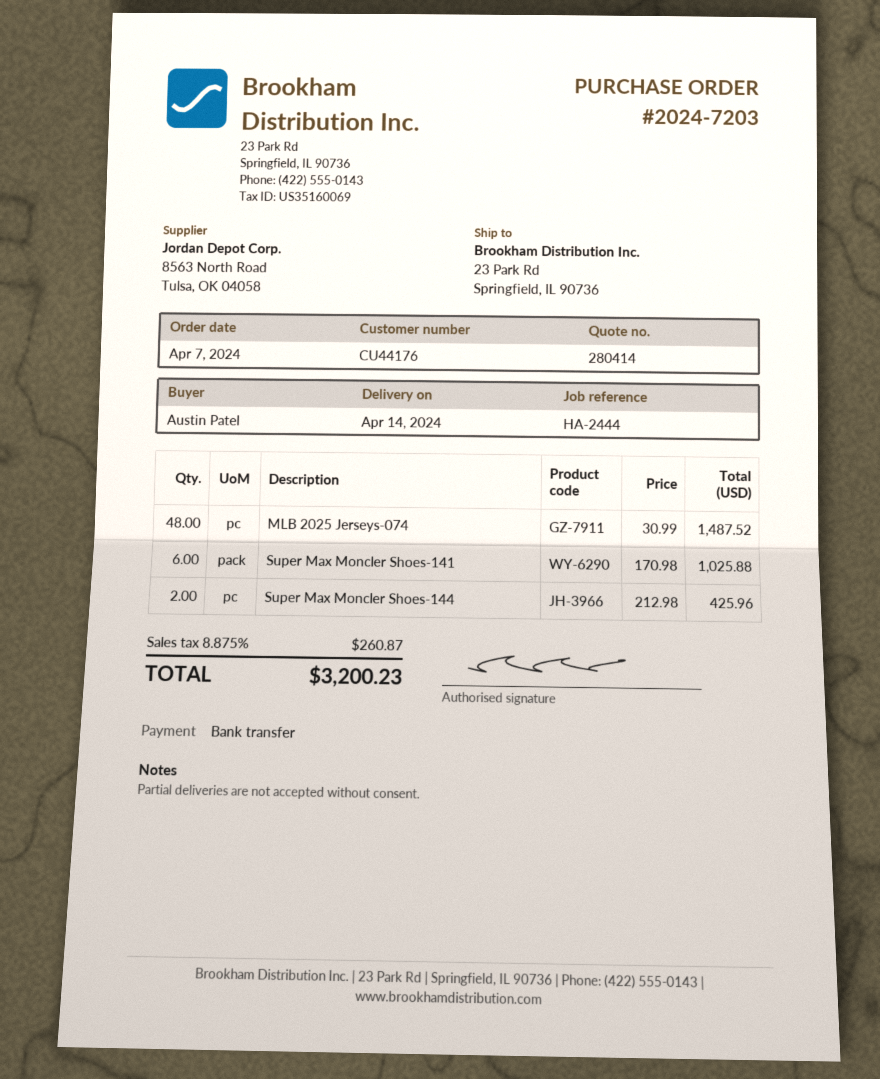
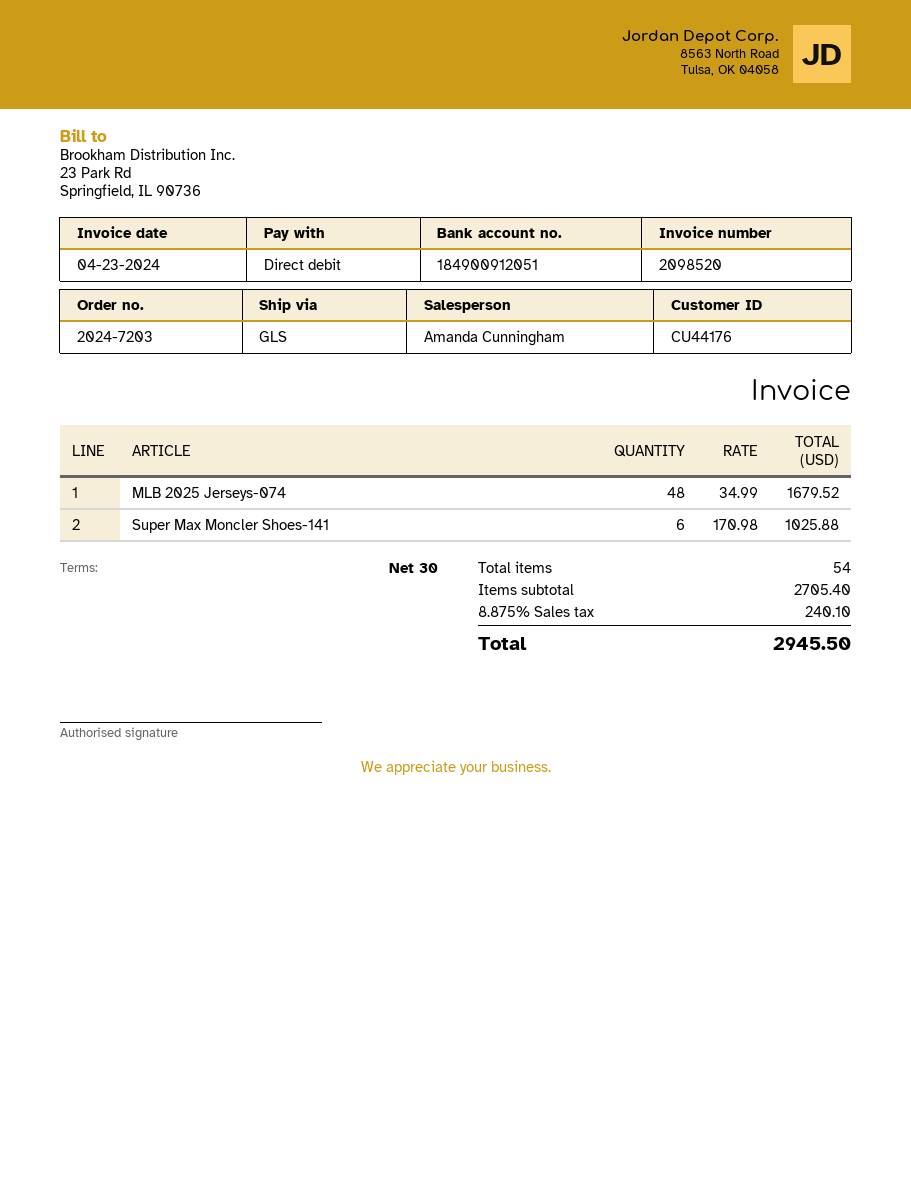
payment method: bank transfer -> direct debit
MLB 2025 Jerseys-074: 48 x 30.99 = 1487.52 -> 48 x 34.99 = 1679.52
Super Max Moncler Shoes-144: 2 x 212.98 = 425.96 -> none
tax: 8.875% = 260.87 -> 8.875% = 240.10
total: 3200.23 -> 2945.50

